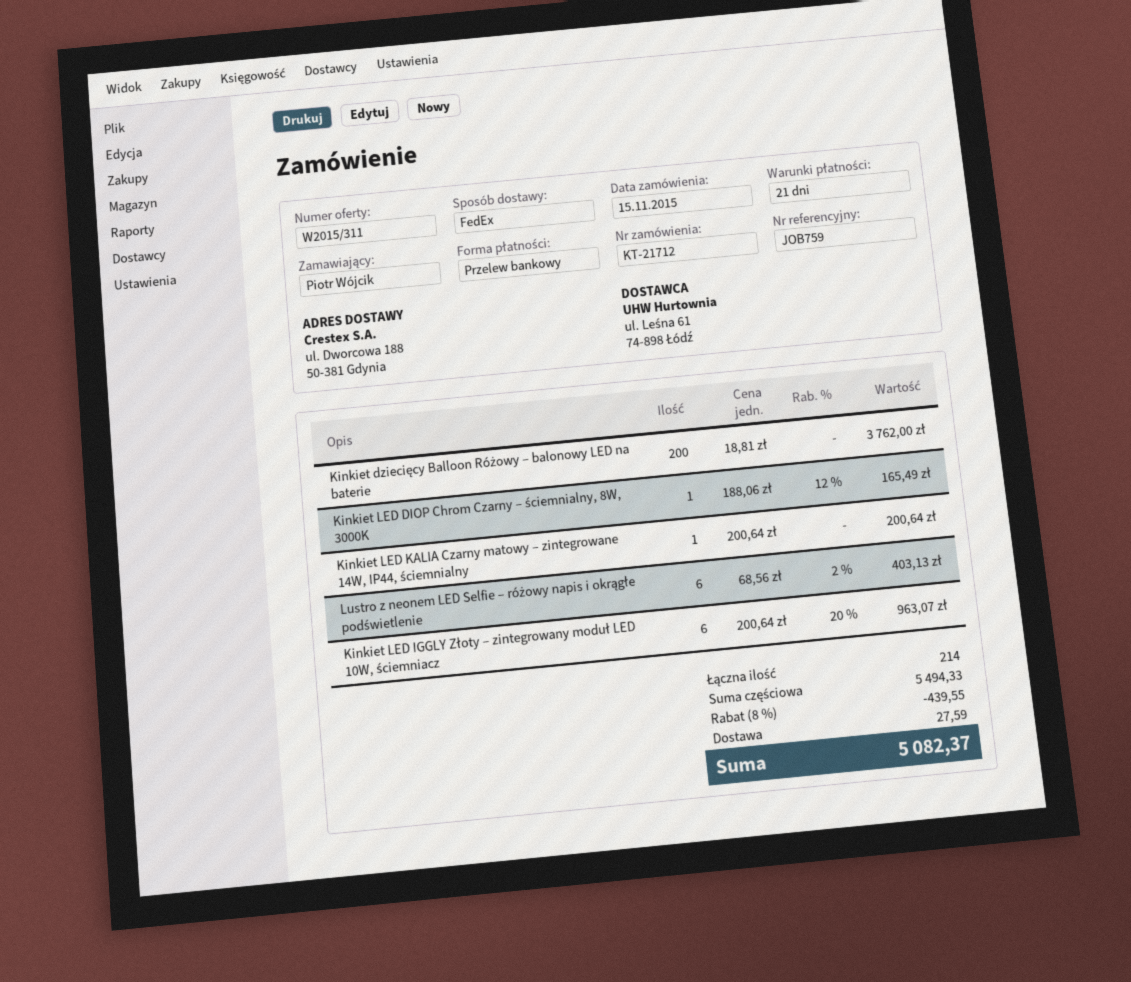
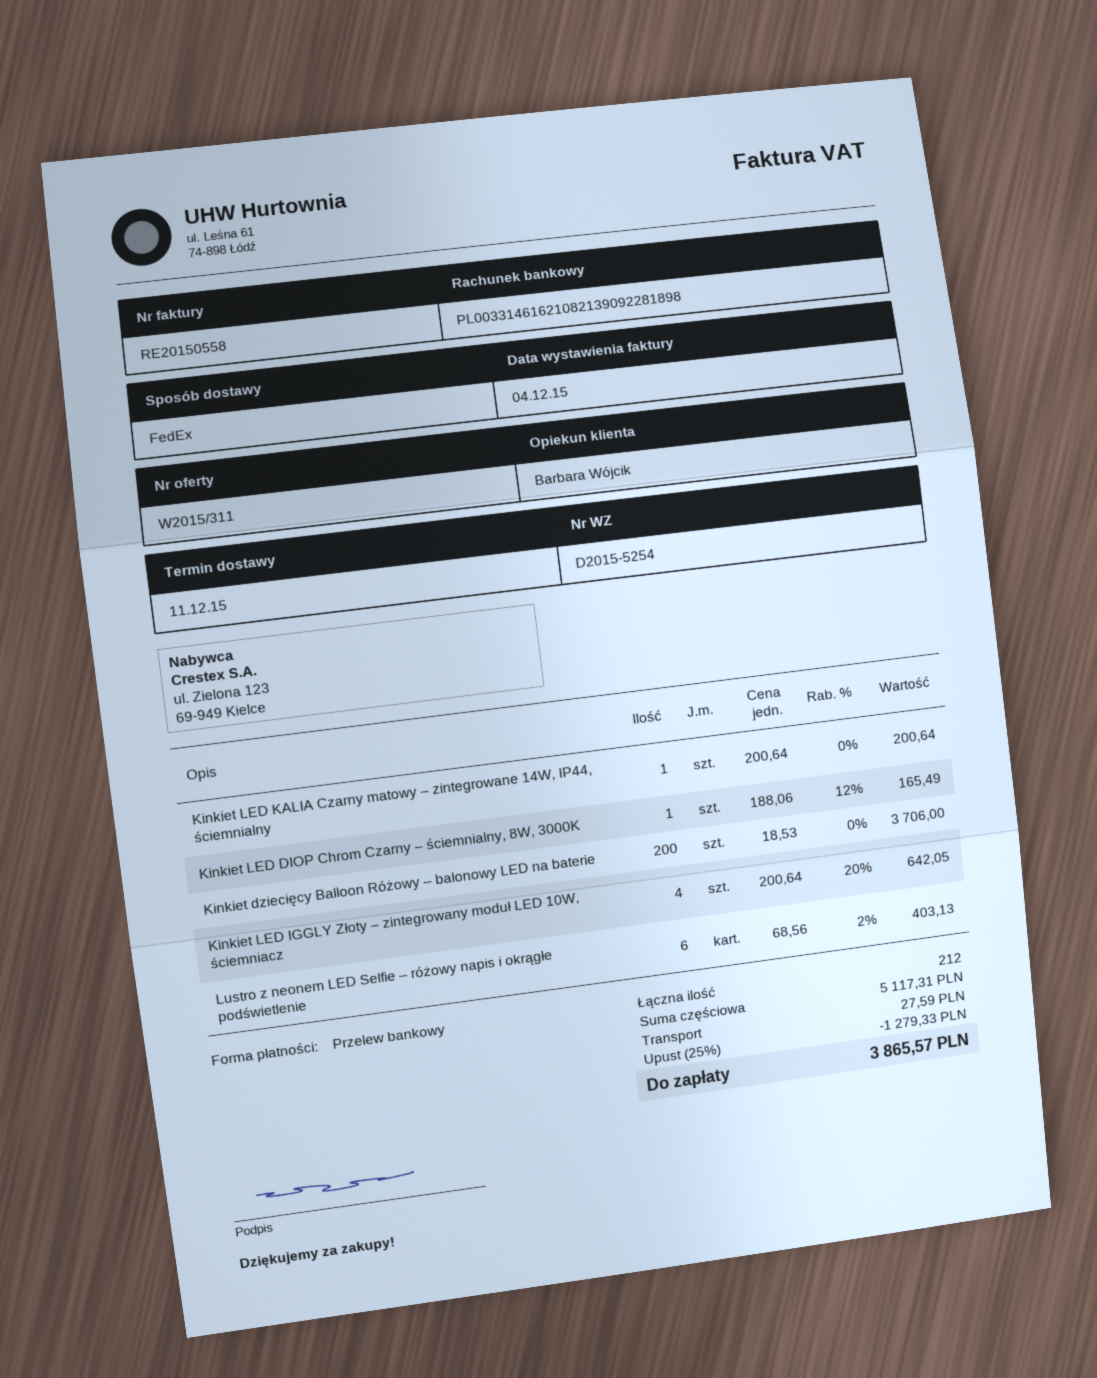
Kinkiet dziecięcy Balloon Różowy – balonowy LED na baterie: 200 x 18.81 = 3762.00 -> 200 x 18.53 = 3706.00
Kinkiet LED IGGLY Złoty – zintegrowany moduł LED 10W, ściemniacz: 6 x 200.64 - 20% = 963.07 -> 4 x 200.64 - 20% = 642.05
total quantity: 214 -> 212
subtotal: 5494.33 -> 5117.31
discount: 8% = 439.55 -> 25% = 1279.33
total: 5082.37 -> 3865.57

